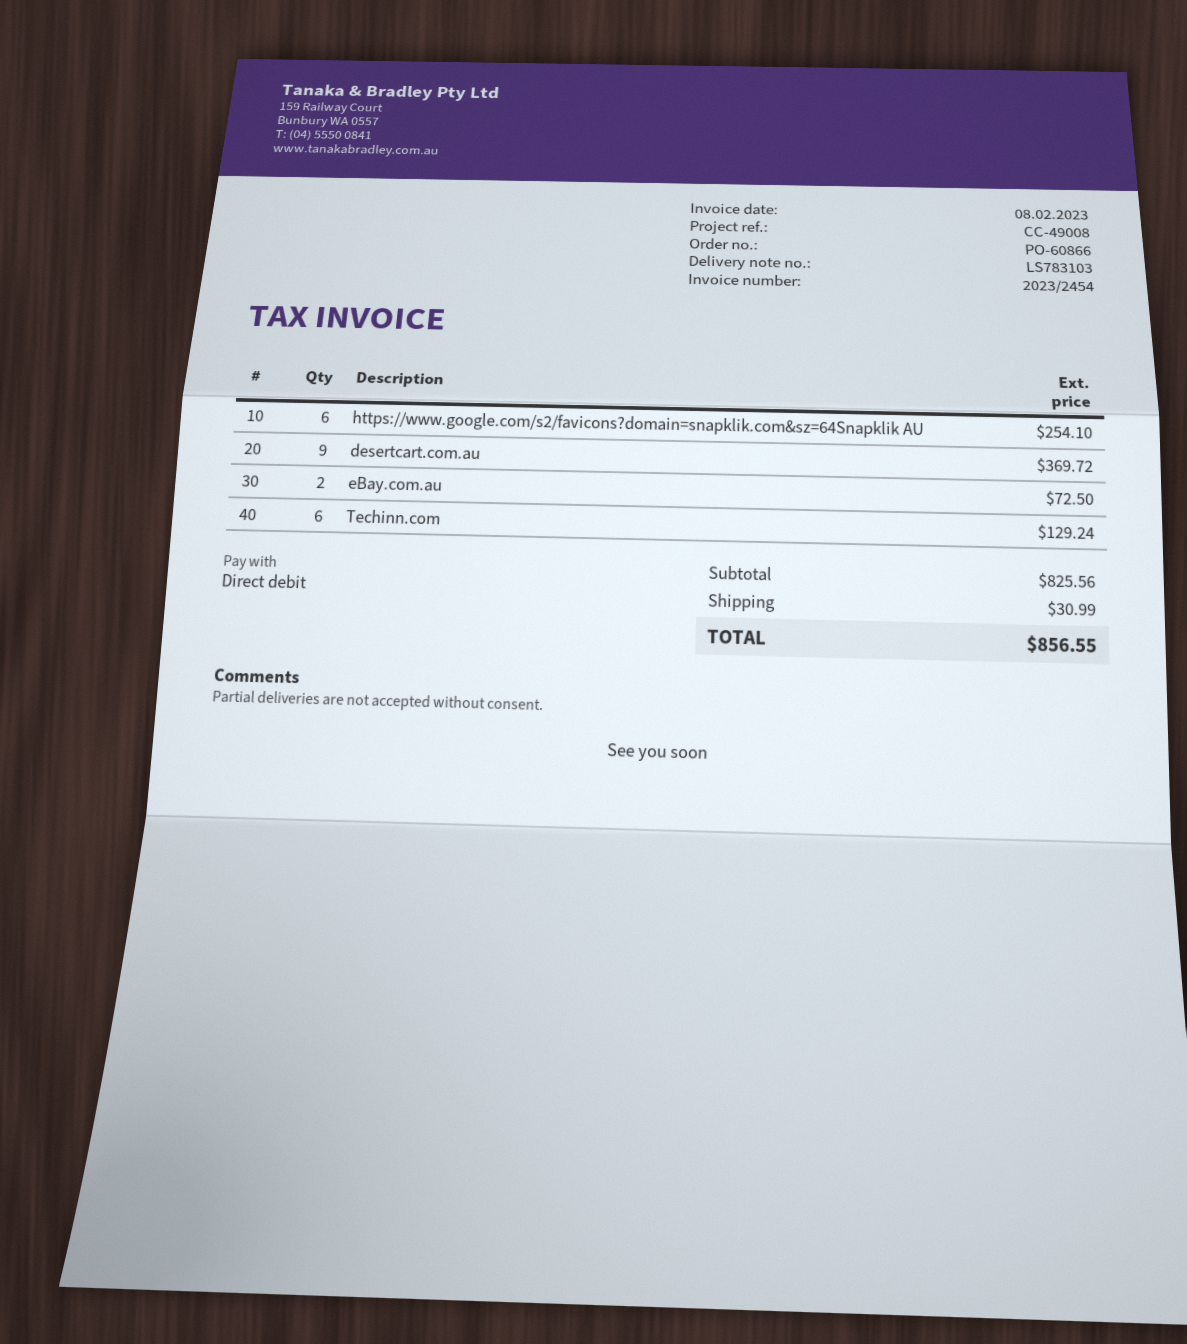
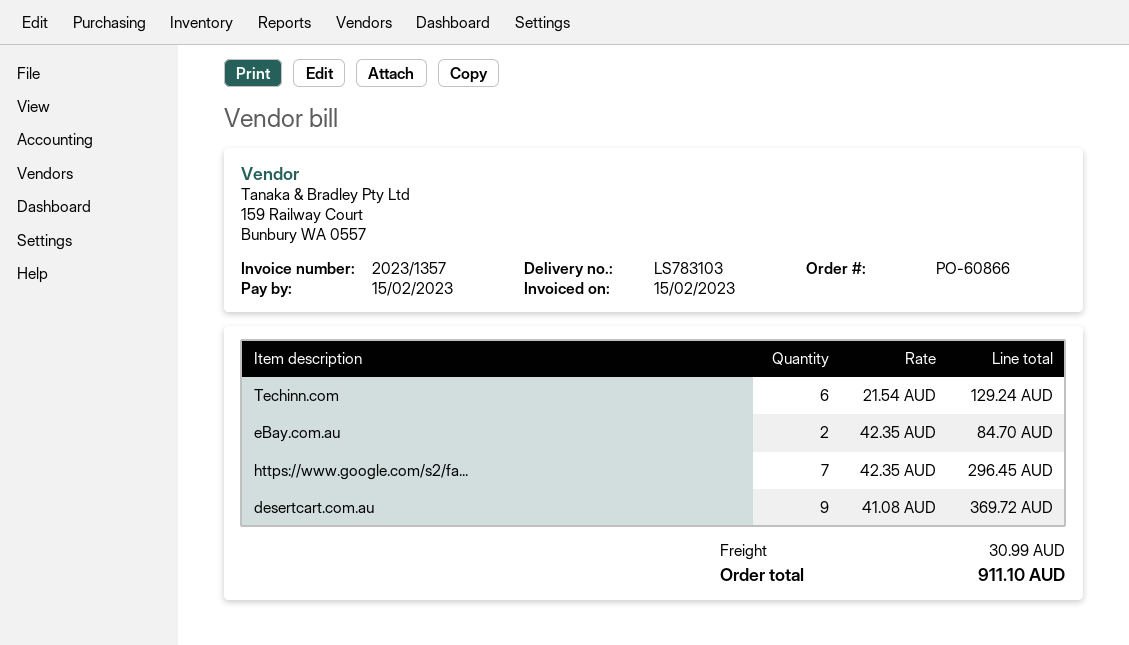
invoice number: 2023/2454 -> 2023/1357
invoice date: 2023-02-08 -> 2023-02-15
https://www.google.com/s2/favicons?domain=snapklik.com&sz=64Snapklik AU: 6 for 254.10 -> 7 for 296.45
eBay.com.au: 2 for 72.50 -> 2 for 84.70
total: 856.55 -> 911.10

